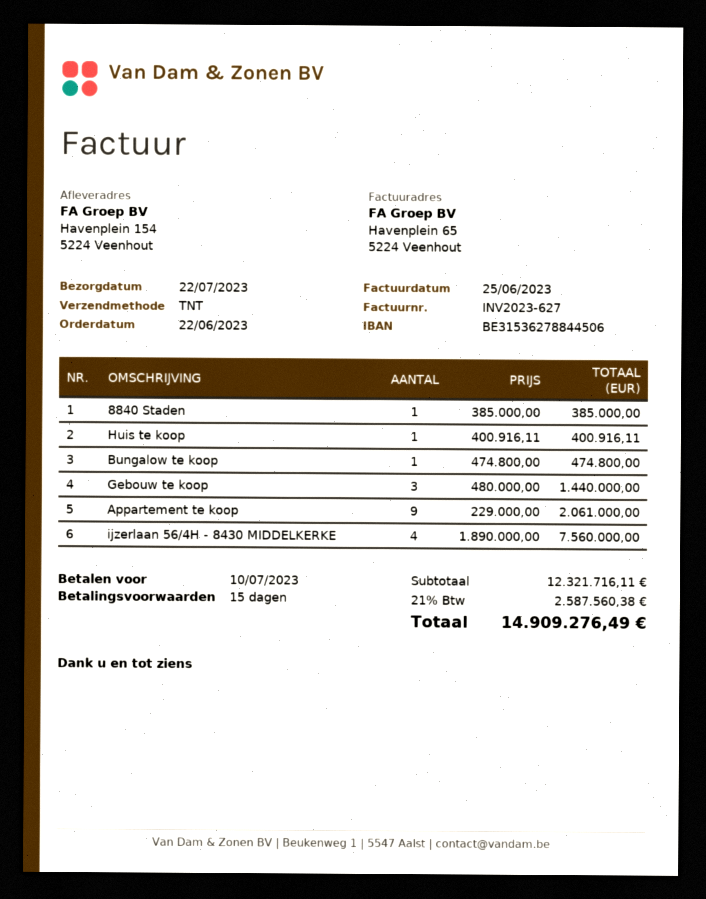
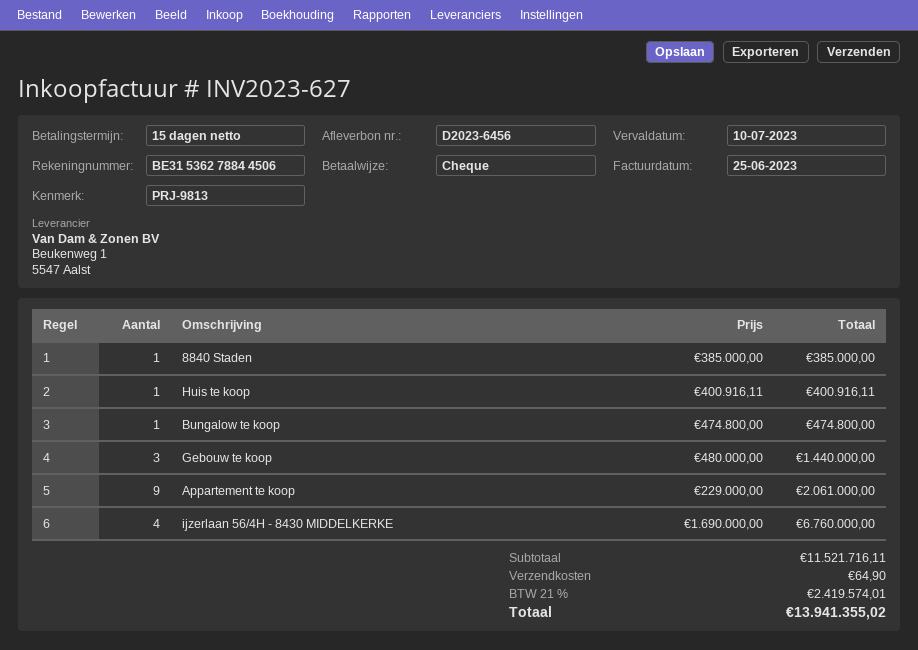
ijzerlaan 56/4H - 8430 MIDDELKERKE: 4 x 1890000.00 = 7560000.00 -> 4 x 1690000.00 = 6760000.00
subtotal: 12321716.11 -> 11521716.11
shipping: none -> 64.90
tax: 21% = 2587560.38 -> 21% = 2419574.01
total: 14909276.49 -> 13941355.02

